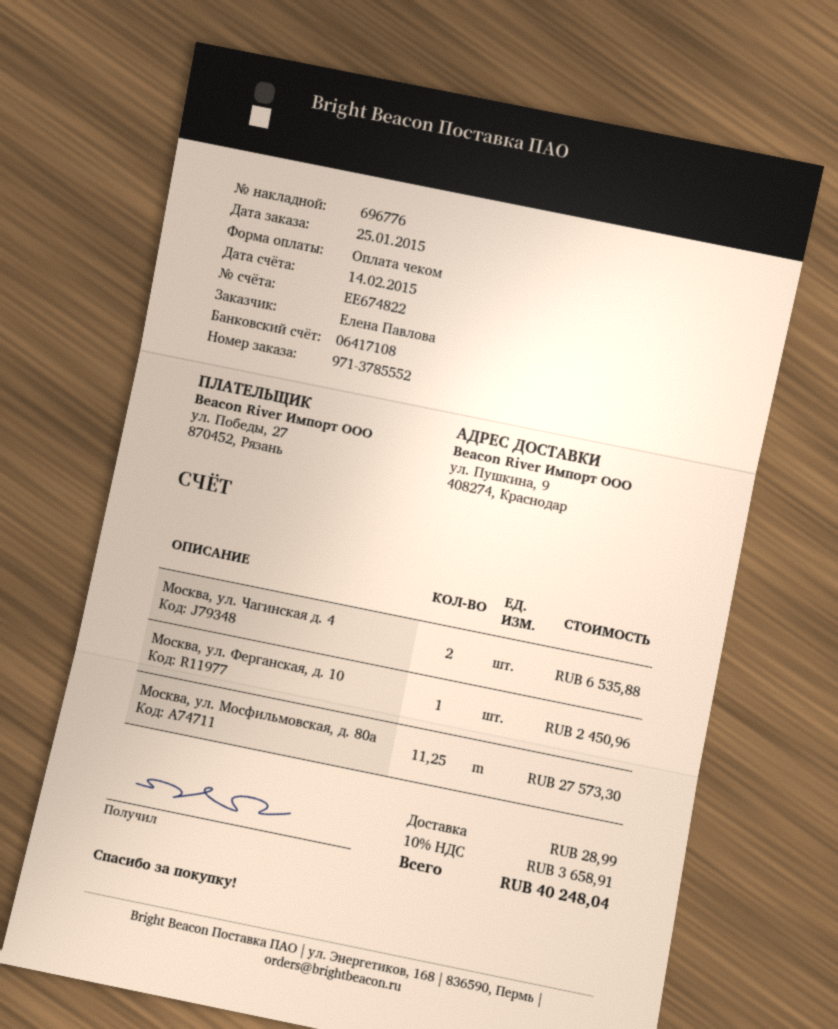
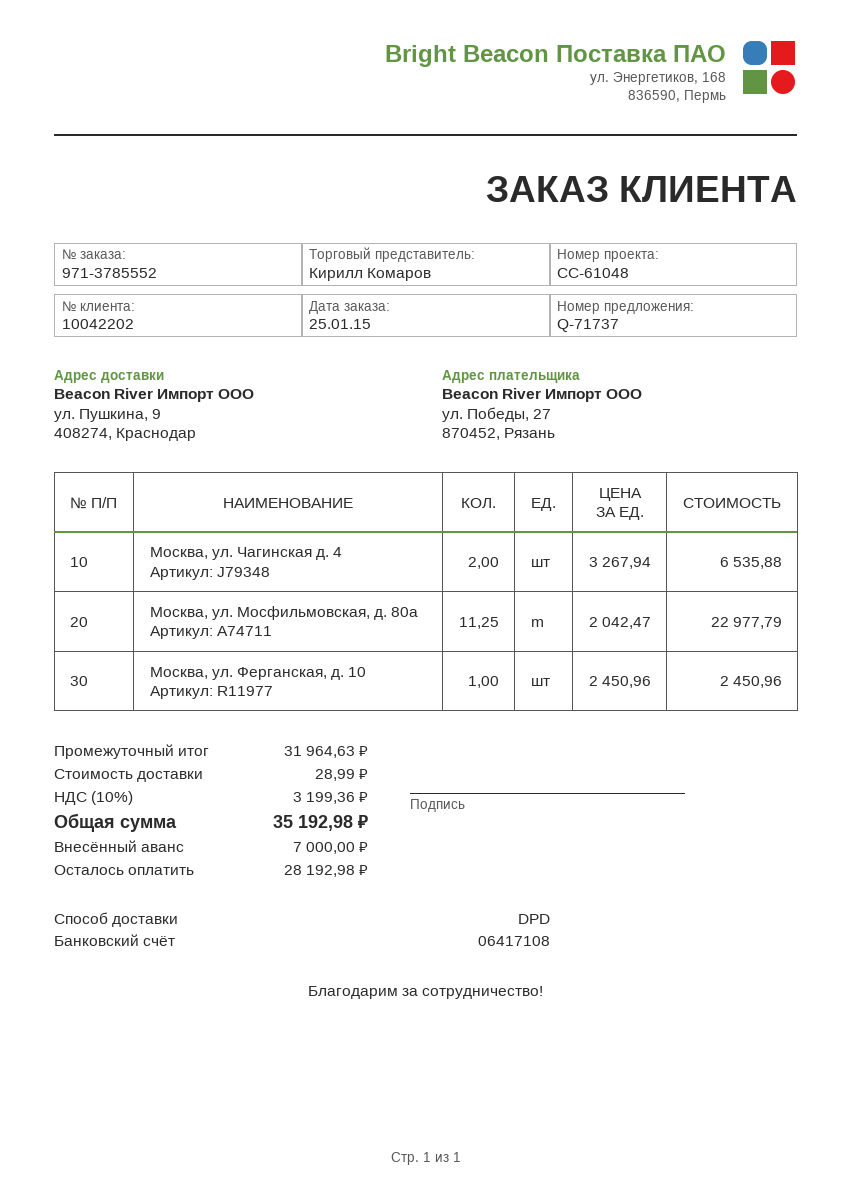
Москва, ул. Мосфильмовская, д. 80а: 11.25 for 27573.30 -> 11.25 for 22977.79
tax: 10% = 3658.91 -> 10% = 3199.36
total: 40248.04 -> 35192.98

